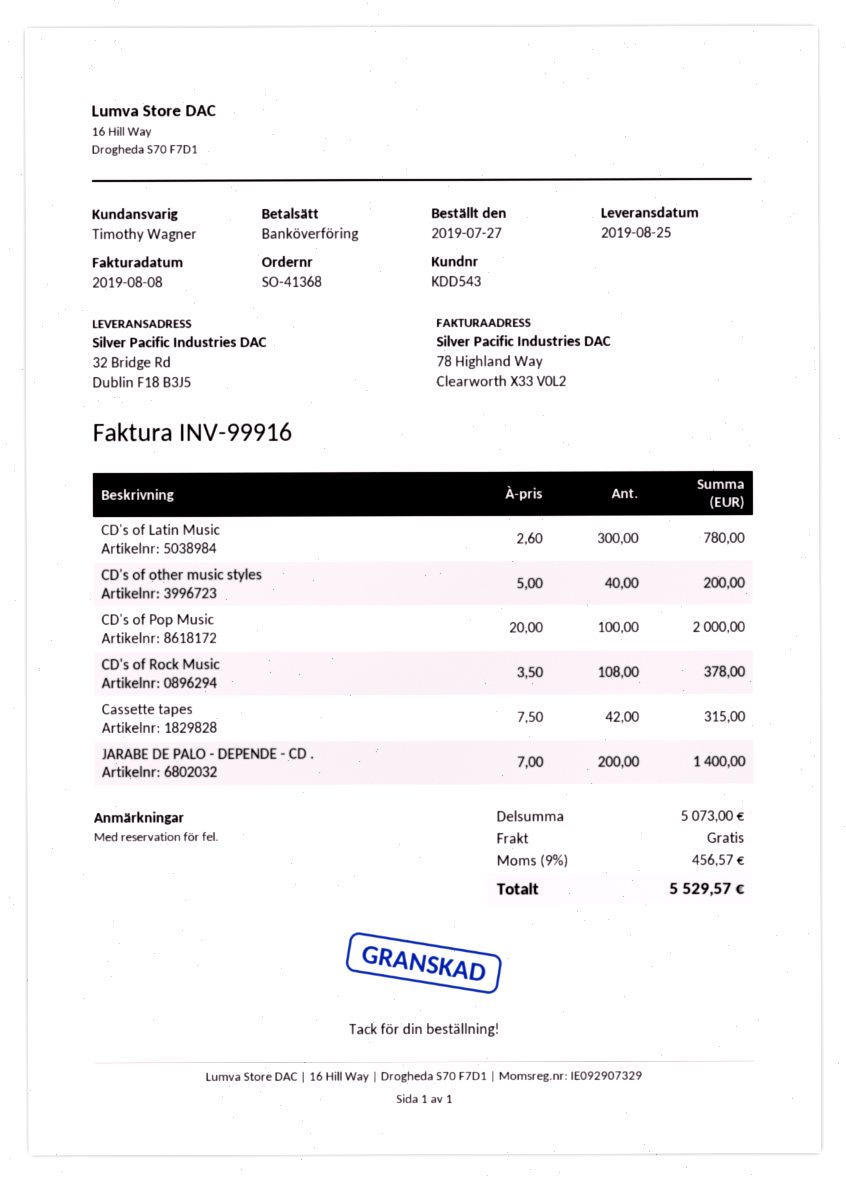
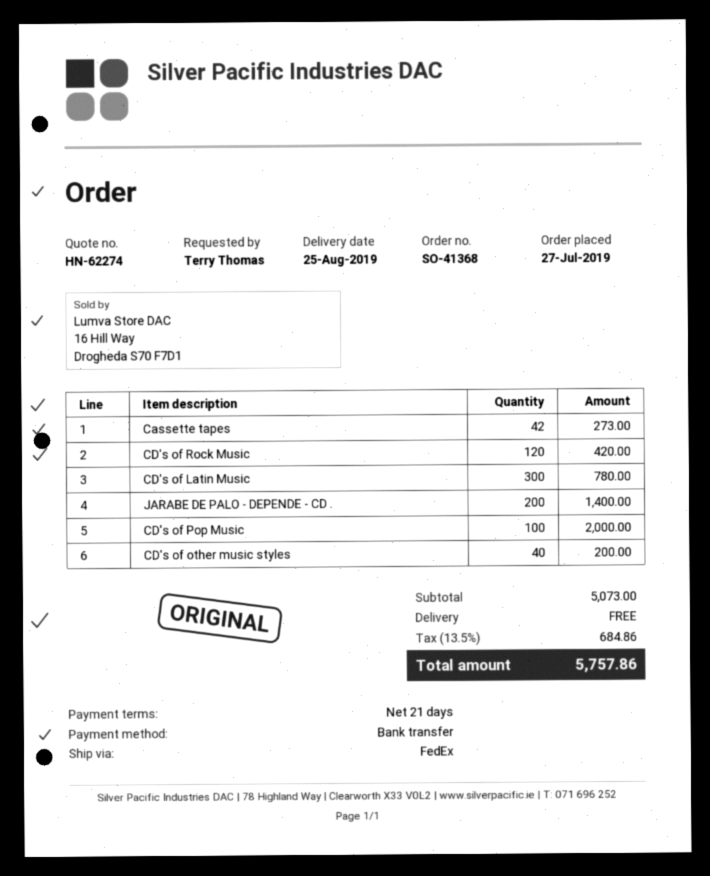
CD's of Rock Music: 108 for 378.00 -> 120 for 420.00
Cassette tapes: 42 for 315.00 -> 42 for 273.00
tax: 9% = 456.57 -> 13.5% = 684.86
total: 5529.57 -> 5757.86

